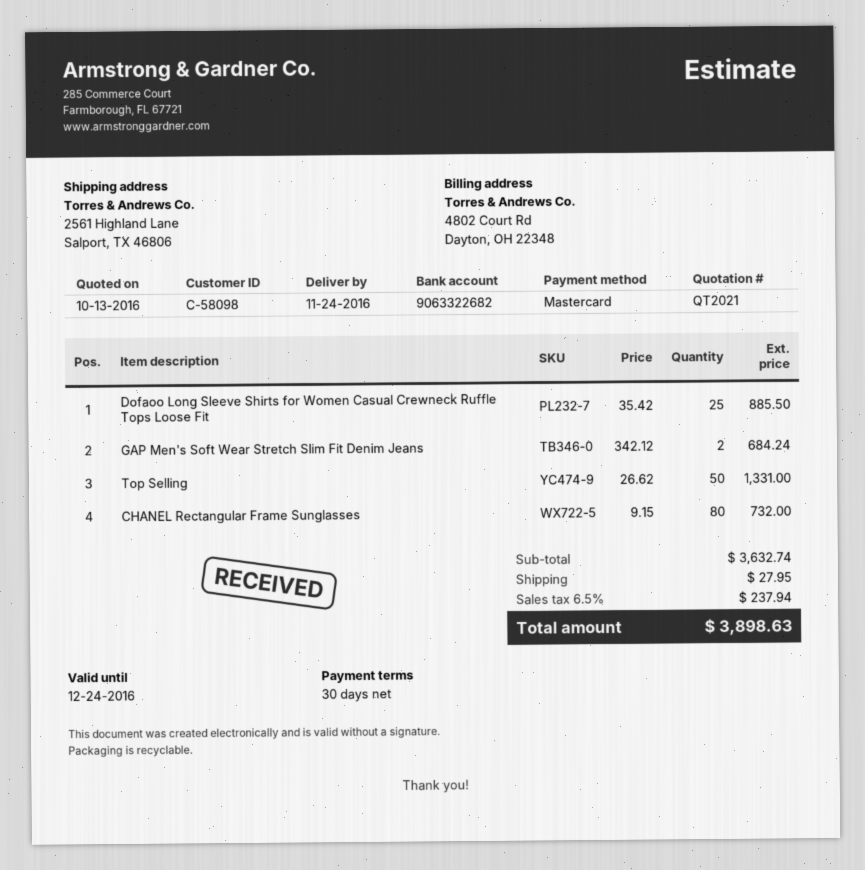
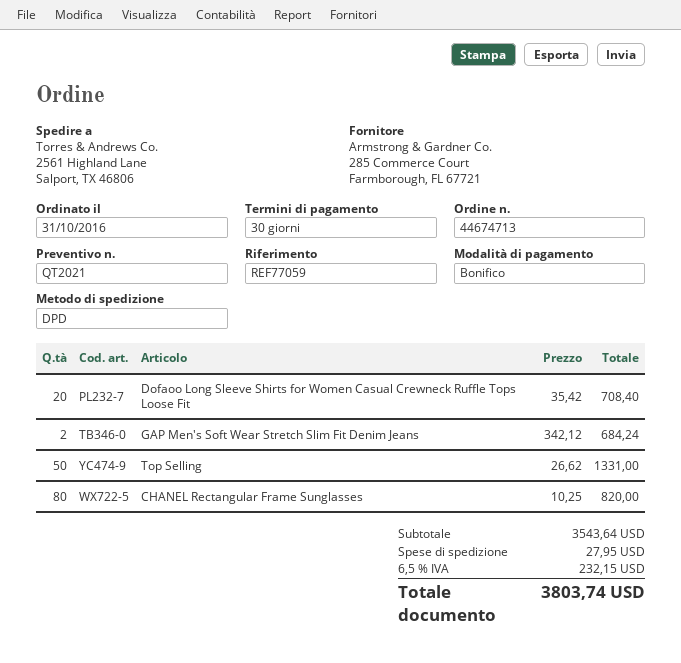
payment method: Mastercard -> bank transfer
Dofaoo Long Sleeve Shirts for Women Casual Crewneck Ruffle Tops Loose Fit: 25 x 35.42 = 885.50 -> 20 x 35.42 = 708.40
CHANEL Rectangular Frame Sunglasses: 80 x 9.15 = 732.00 -> 80 x 10.25 = 820.00
subtotal: 3632.74 -> 3543.64
tax: 6.5% = 237.94 -> 6.5% = 232.15
total: 3898.63 -> 3803.74

